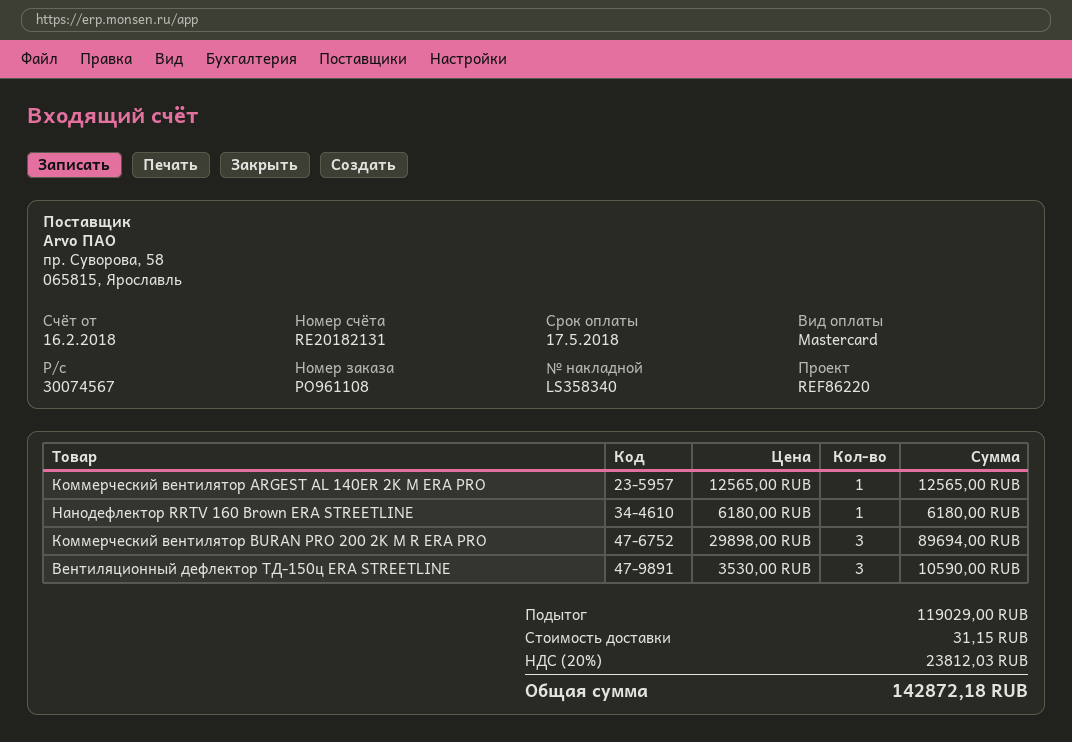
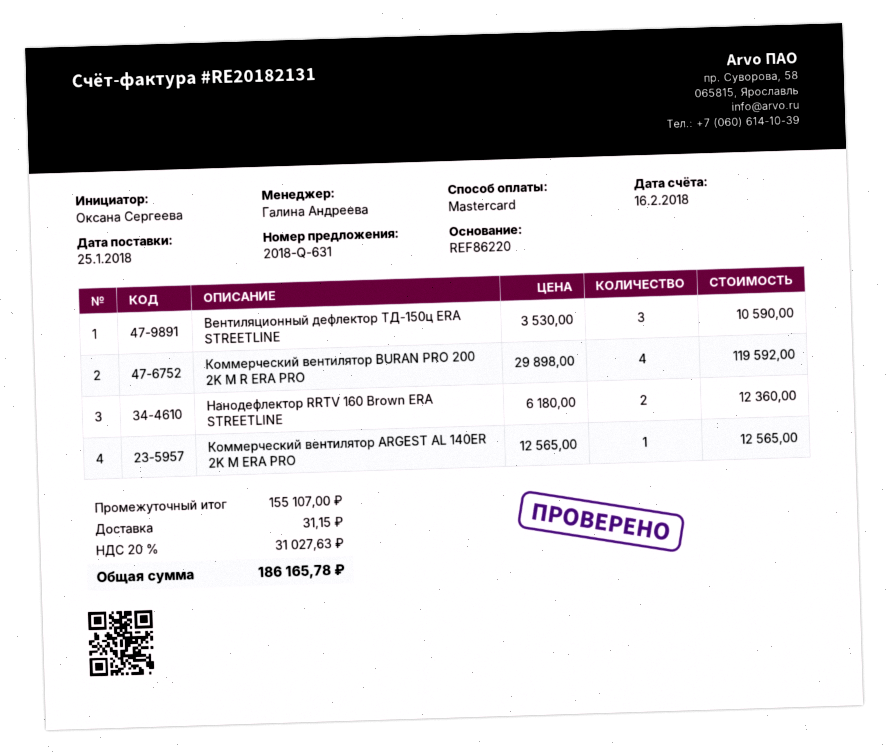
Нанодефлектор RRTV 160 Brown ERA STREETLINE: 1 x 6180.00 = 6180.00 -> 2 x 6180.00 = 12360.00
Коммерческий вентилятор BURAN PRO 200 2K M R ERA PRO: 3 x 29898.00 = 89694.00 -> 4 x 29898.00 = 119592.00
subtotal: 119029.00 -> 155107.00
tax: 20% = 23812.03 -> 20% = 31027.63
total: 142872.18 -> 186165.78

